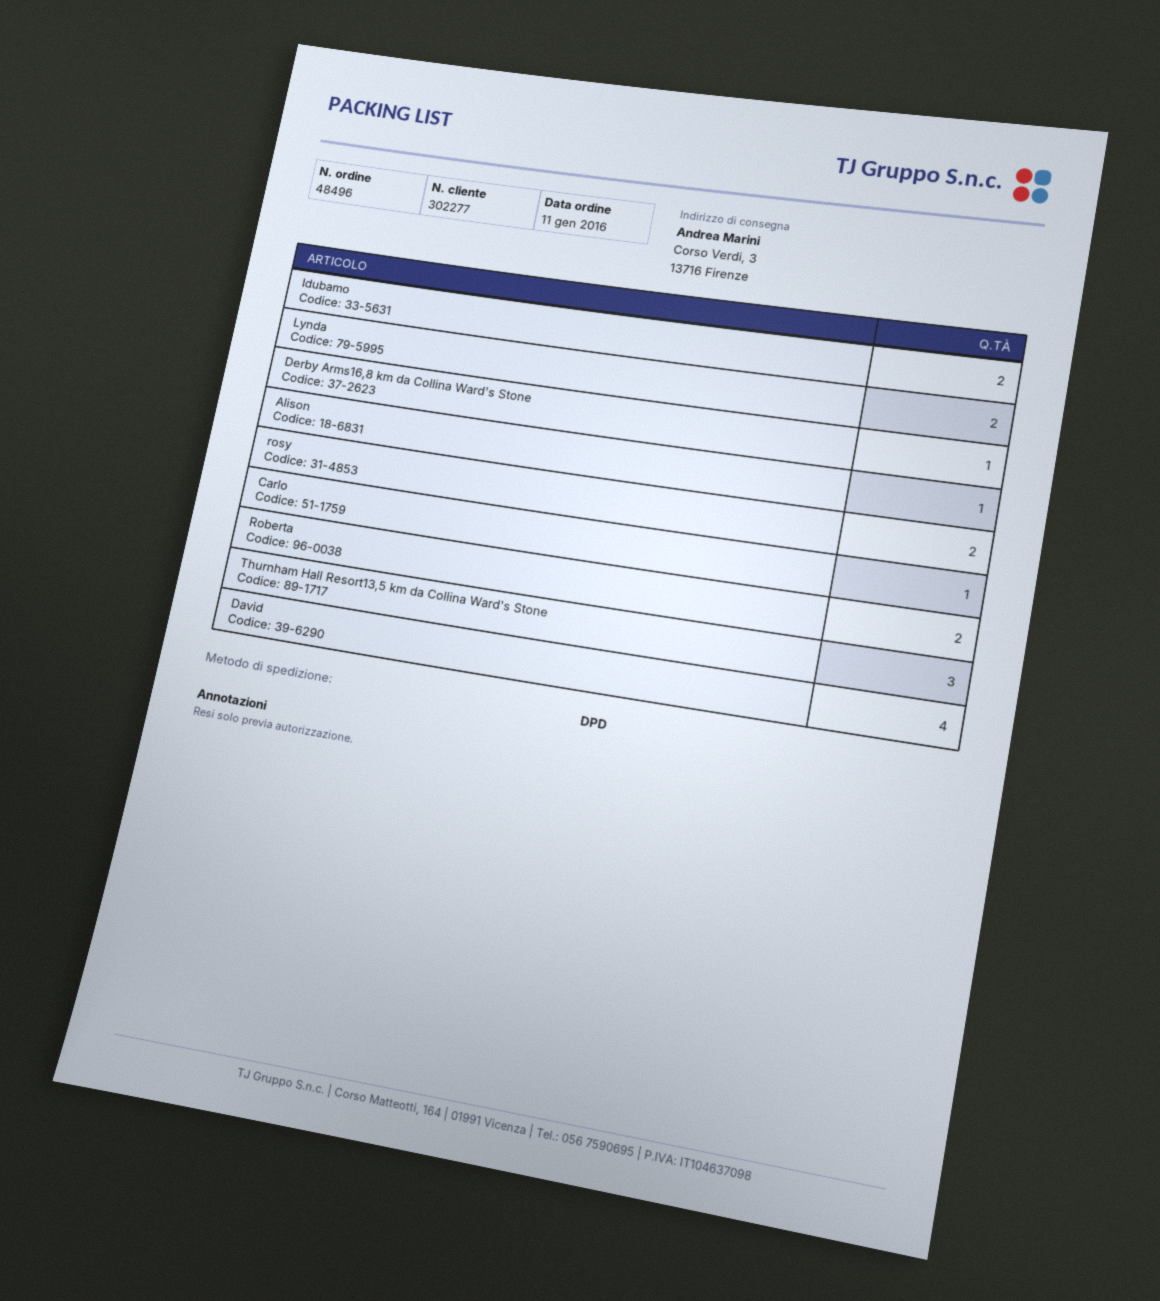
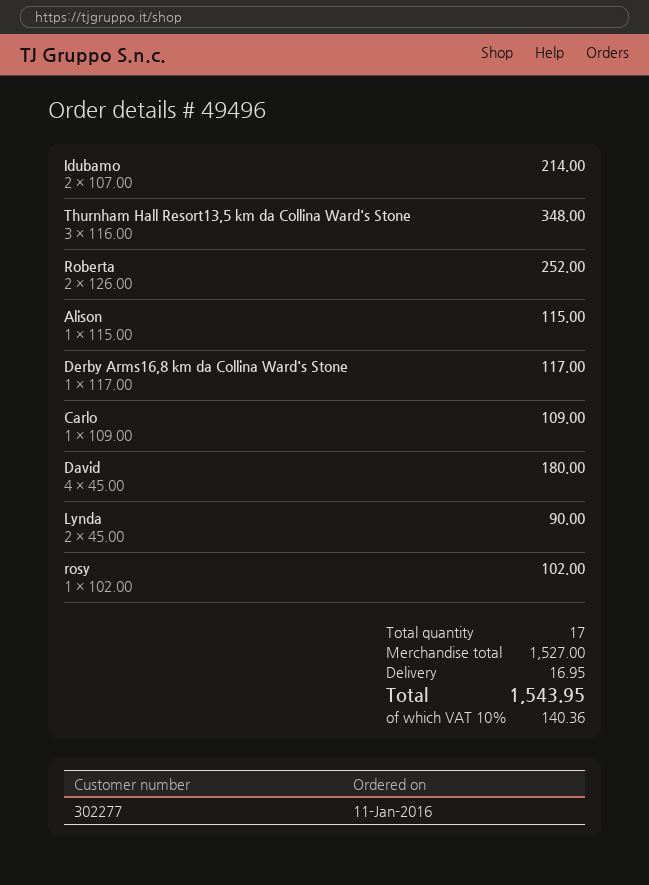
order number: 48496 -> 49496
rosy: 2 -> 1

